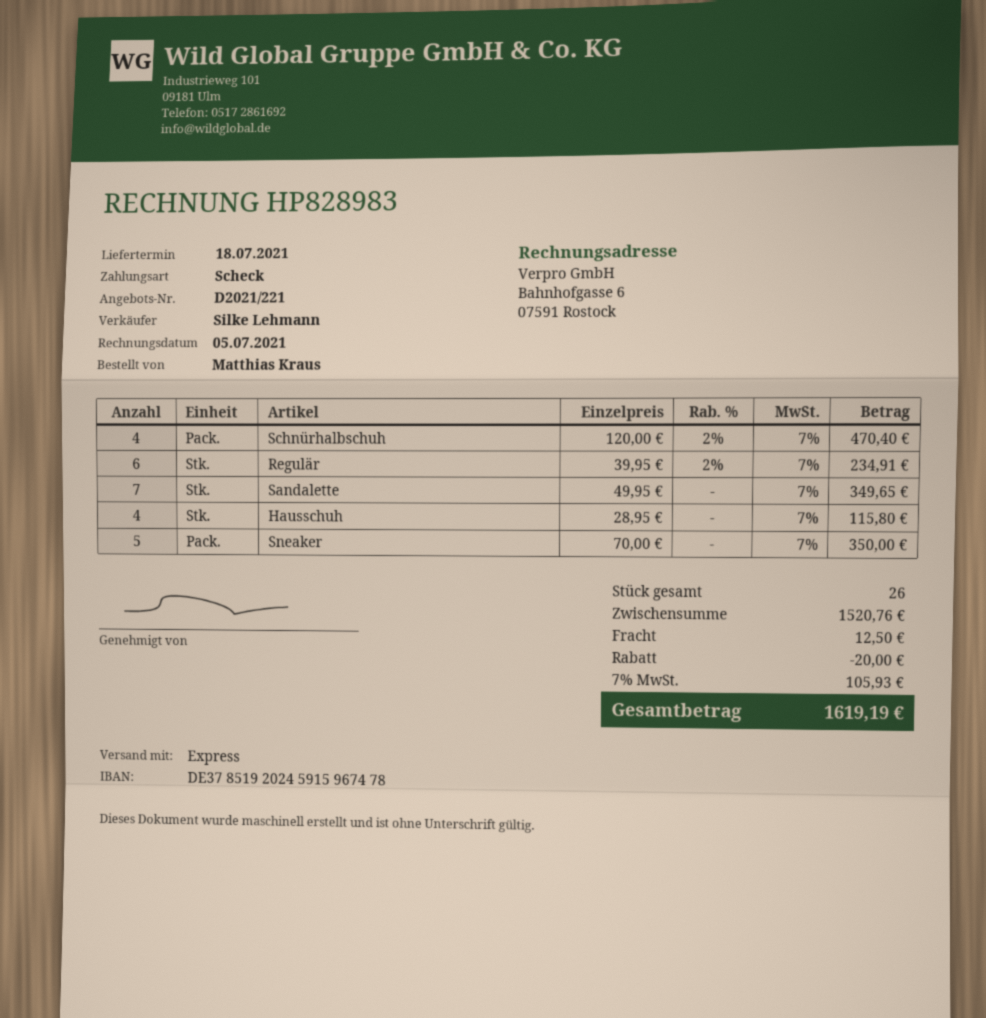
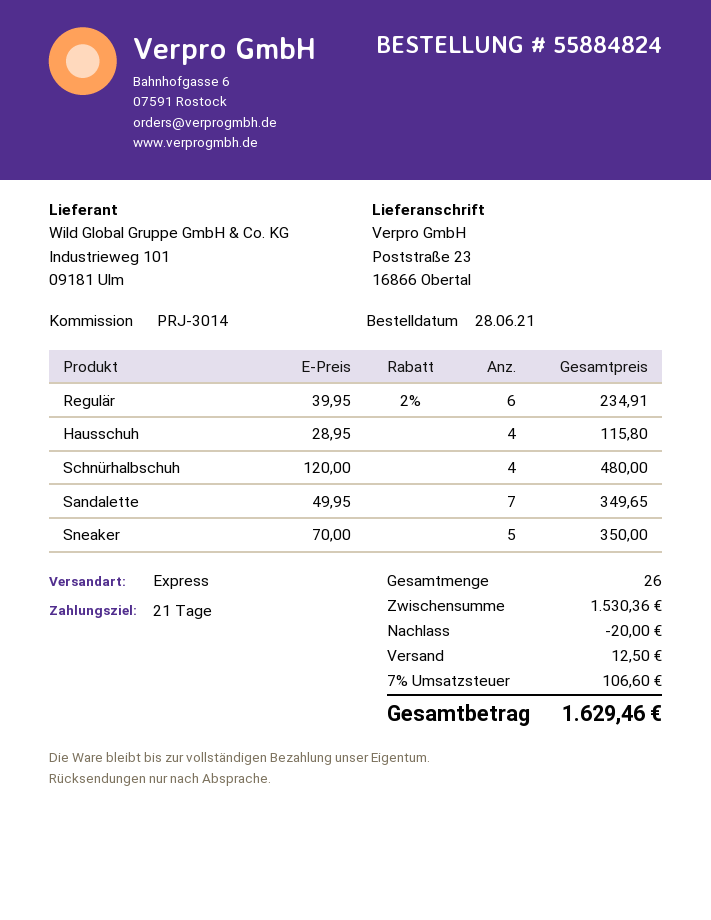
Schnürhalbschuh: 4 x 120.00 - 2% = 470.40 -> 4 x 120.00 = 480.00
subtotal: 1520.76 -> 1530.36
tax: 7% = 105.93 -> 7% = 106.60
total: 1619.19 -> 1629.46

